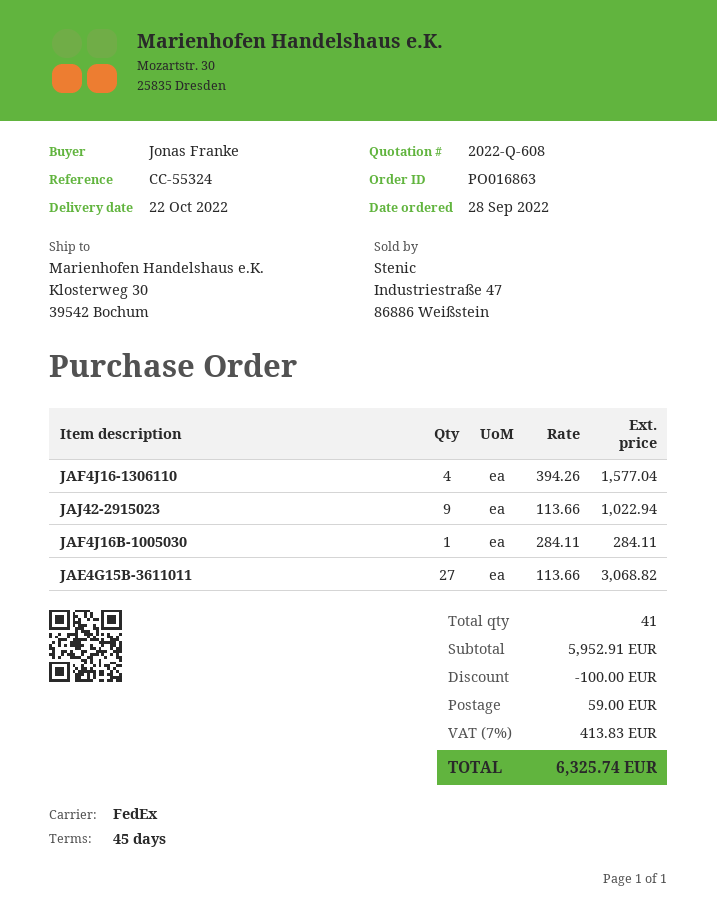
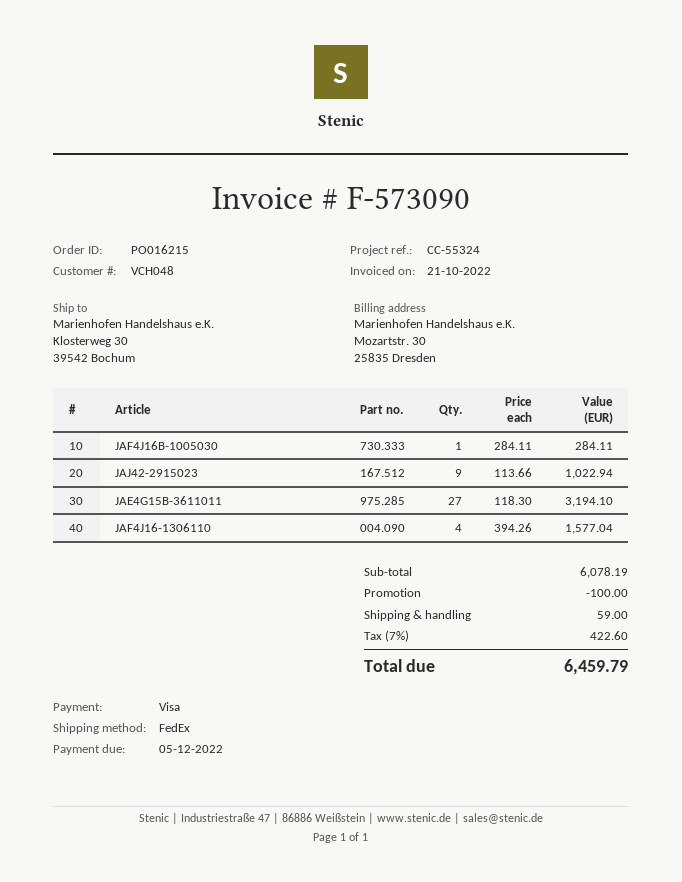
order number: PO016863 -> PO016215
JAE4G15B-3611011: 27 x 113.66 = 3068.82 -> 27 x 118.30 = 3194.10
subtotal: 5952.91 -> 6078.19
tax: 7% = 413.83 -> 7% = 422.60
total: 6325.74 -> 6459.79

